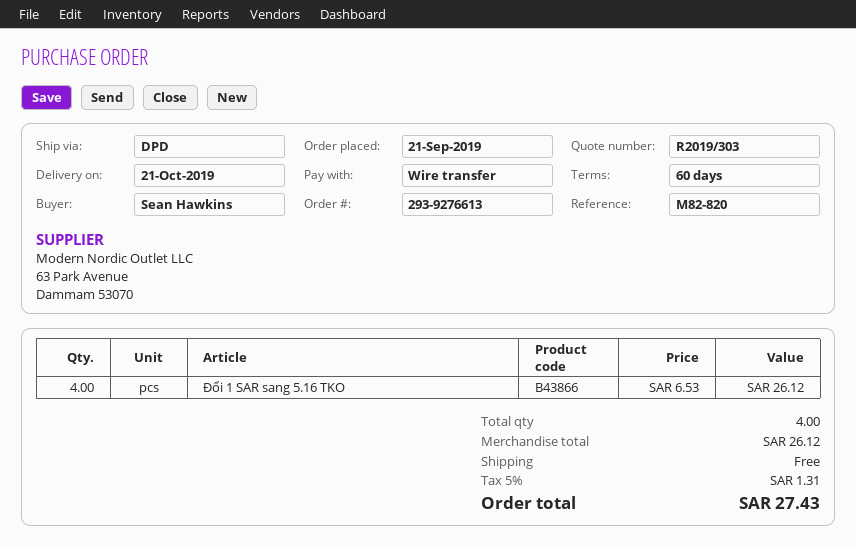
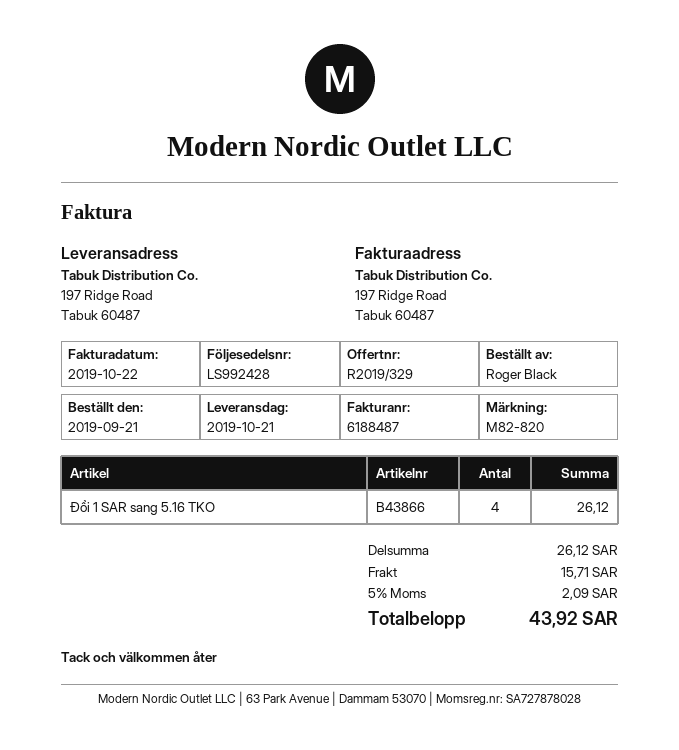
quote number: R2019/303 -> R2019/329
ordered by: Sean Hawkins -> Roger Black
shipping: 0.00 -> 15.71
tax: 5% = 1.31 -> 5% = 2.09
total: 27.43 -> 43.92

